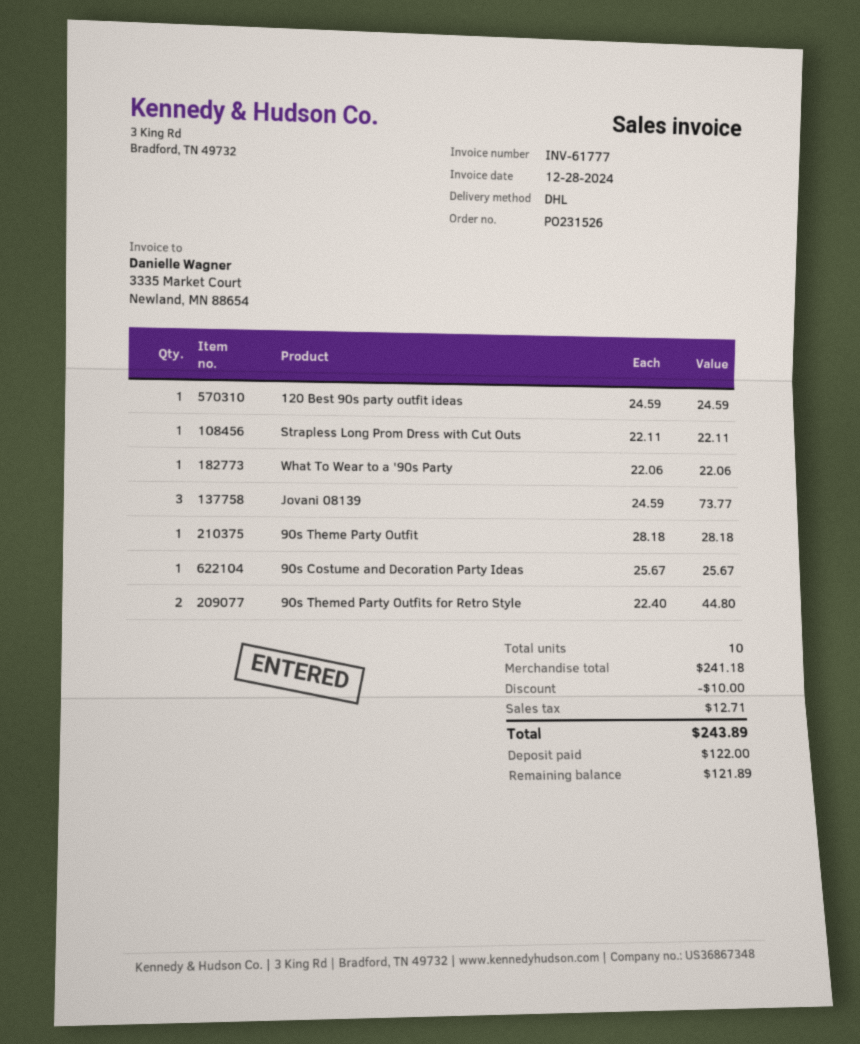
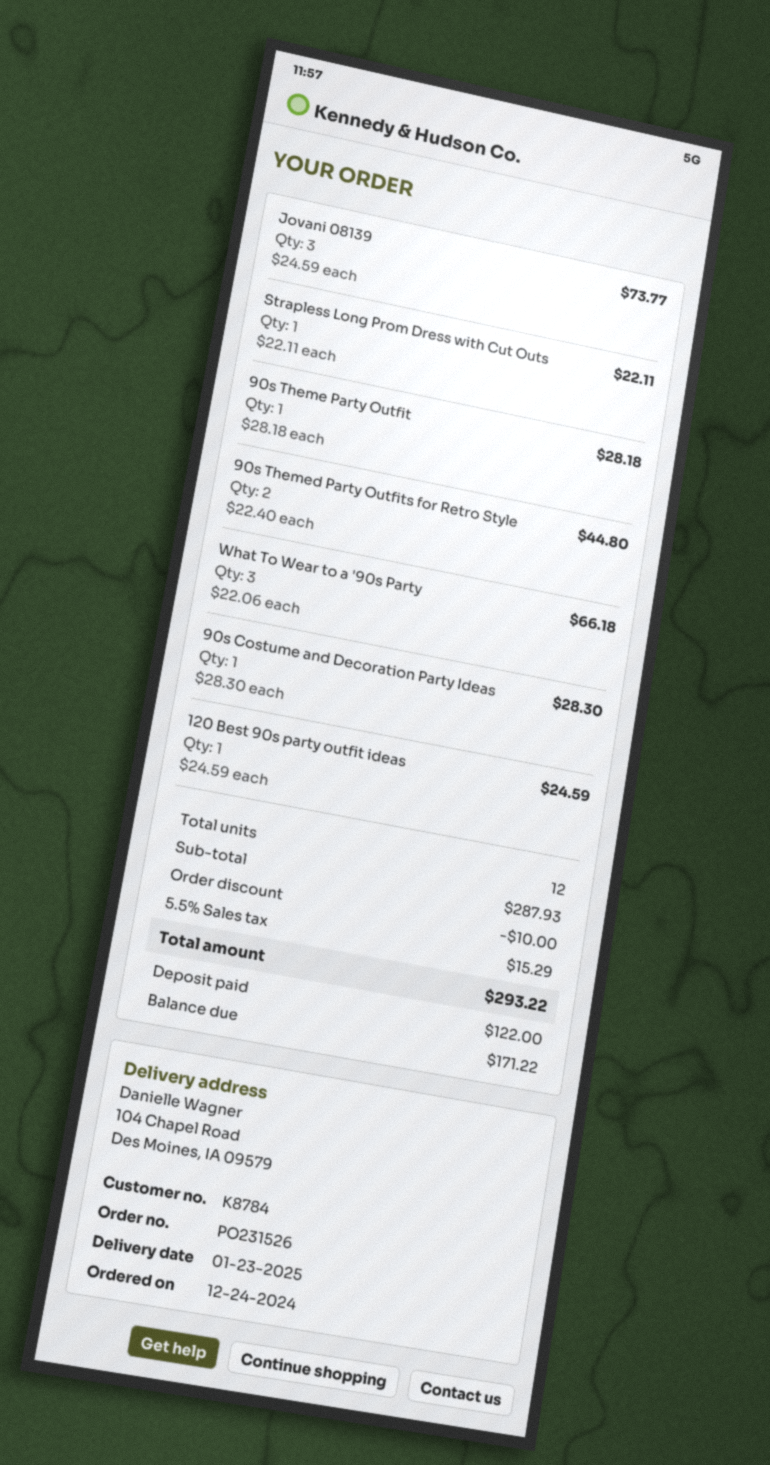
What To Wear to a '90s Party: 1 x 22.06 = 22.06 -> 3 x 22.06 = 66.18
90s Costume and Decoration Party Ideas: 1 x 25.67 = 25.67 -> 1 x 28.30 = 28.30
total quantity: 10 -> 12
subtotal: 241.18 -> 287.93
tax: 12.71 -> 15.29
total: 243.89 -> 293.22
balance: 121.89 -> 171.22

